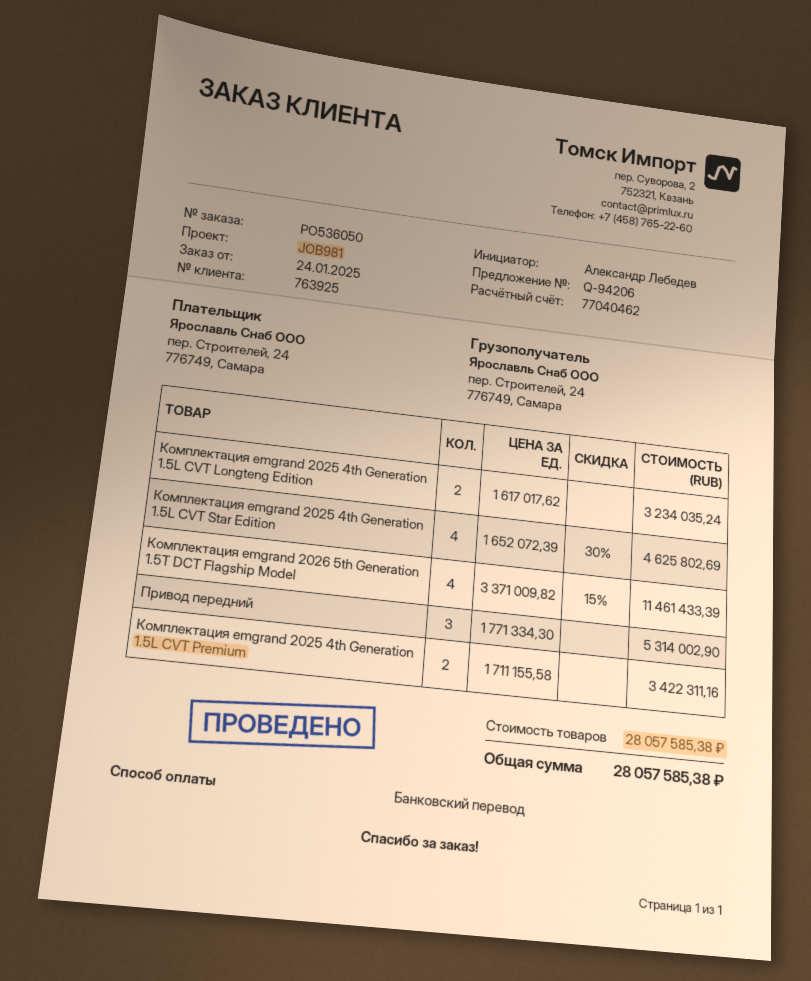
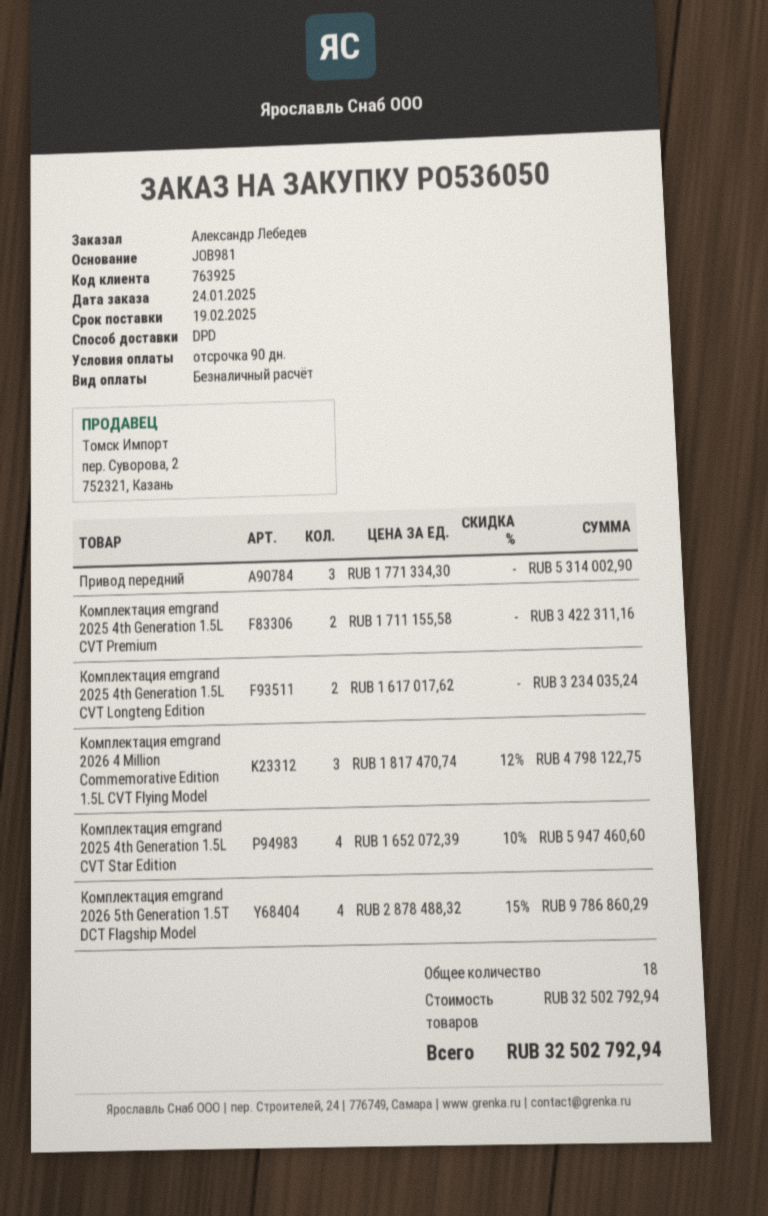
Комплектация emgrand 2025 4th Generation 1.5L CVT Star Edition: 4 x 1652072.39 - 30% = 4625802.69 -> 4 x 1652072.39 - 10% = 5947460.60
Комплектация emgrand 2026 5th Generation 1.5T DCT Flagship Model: 4 x 3371009.82 - 15% = 11461433.39 -> 4 x 2878488.32 - 15% = 9786860.29
Комплектация emgrand 2026 4 Million Commemorative Edition 1.5L CVT Flying Model: none -> 3 x 1817470.74 - 12% = 4798122.75
subtotal: 28057585.38 -> 32502792.94
total: 28057585.38 -> 32502792.94

